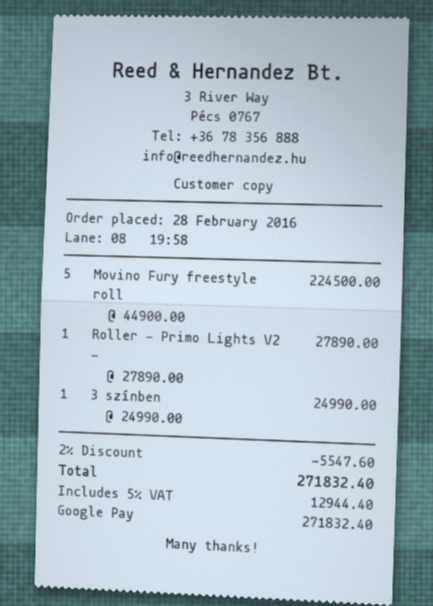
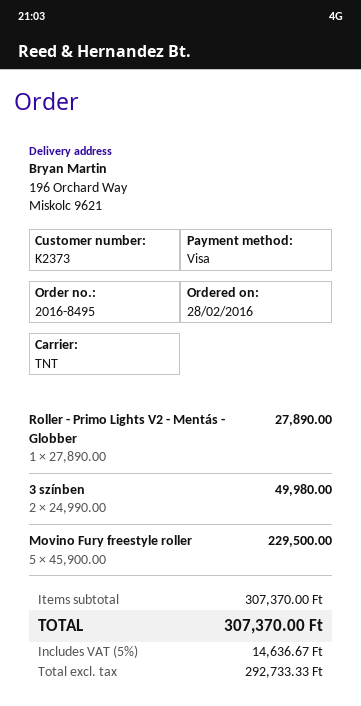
payment method: Google Pay -> Visa
Movino Fury freestyle roll: 5 x 44900.00 = 224500.00 -> 5 x 45900.00 = 229500.00
3 színben: 1 x 24990.00 = 24990.00 -> 2 x 24990.00 = 49980.00
discount: 2% = 5547.60 -> none
tax: 5% = 12944.40 -> 5% = 14636.67
total: 271832.40 -> 307370.00

